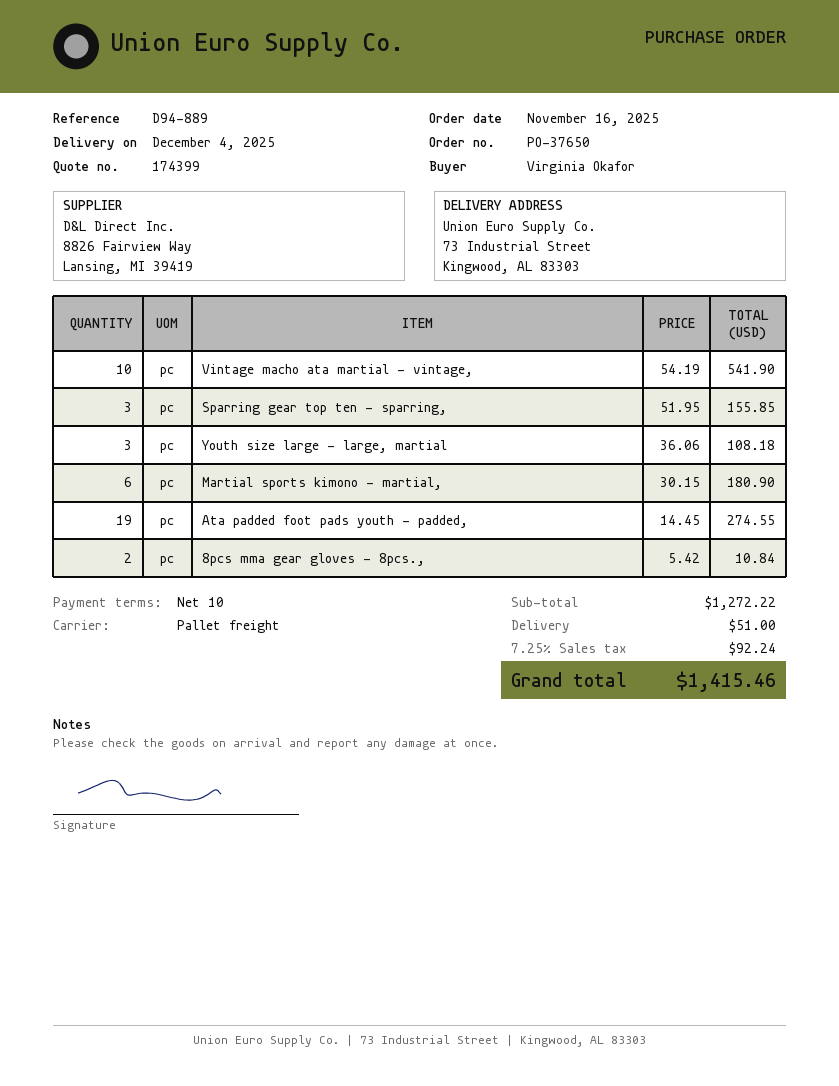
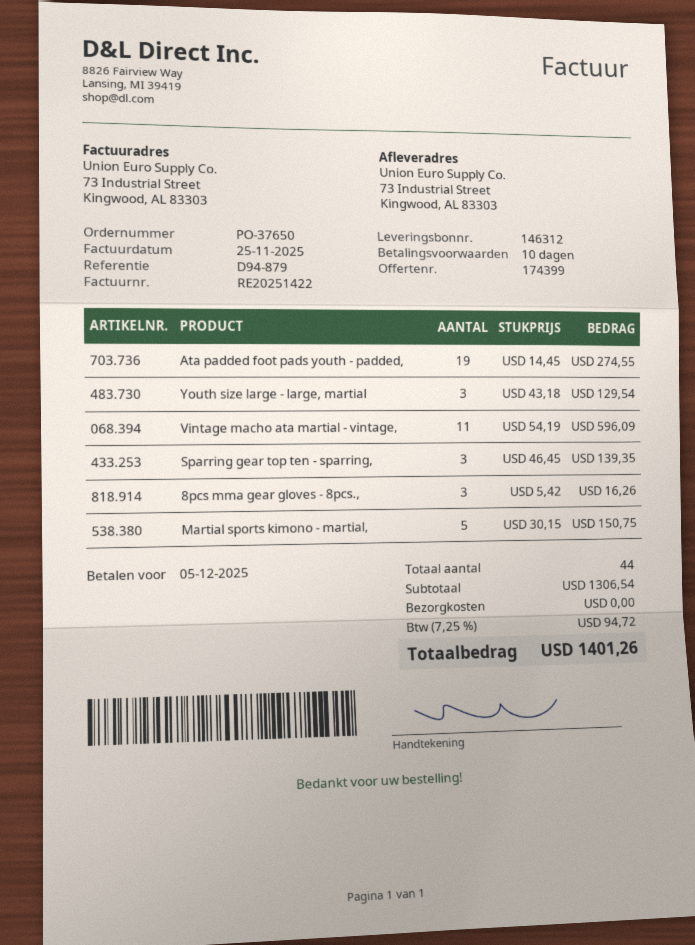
reference: D94-889 -> D94-879
Vintage macho ata martial - vintage,: 10 x 54.19 = 541.90 -> 11 x 54.19 = 596.09
Sparring gear top ten - sparring,: 3 x 51.95 = 155.85 -> 3 x 46.45 = 139.35
Youth size large - large, martial: 3 x 36.06 = 108.18 -> 3 x 43.18 = 129.54
Martial sports kimono - martial,: 6 x 30.15 = 180.90 -> 5 x 30.15 = 150.75
8pcs mma gear gloves - 8pcs.,: 2 x 5.42 = 10.84 -> 3 x 5.42 = 16.26
subtotal: 1272.22 -> 1306.54
shipping: 51.00 -> 0.00
tax: 7.25% = 92.24 -> 7.25% = 94.72
total: 1415.46 -> 1401.26

